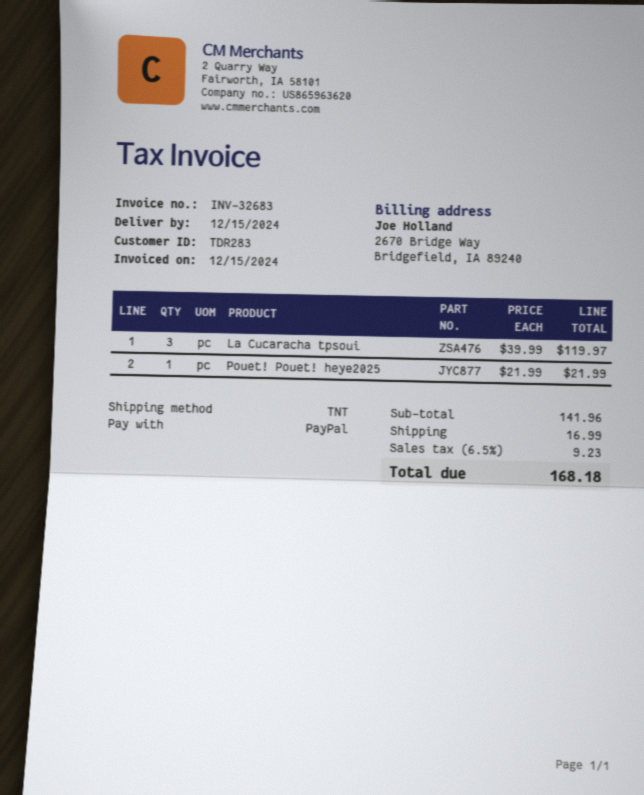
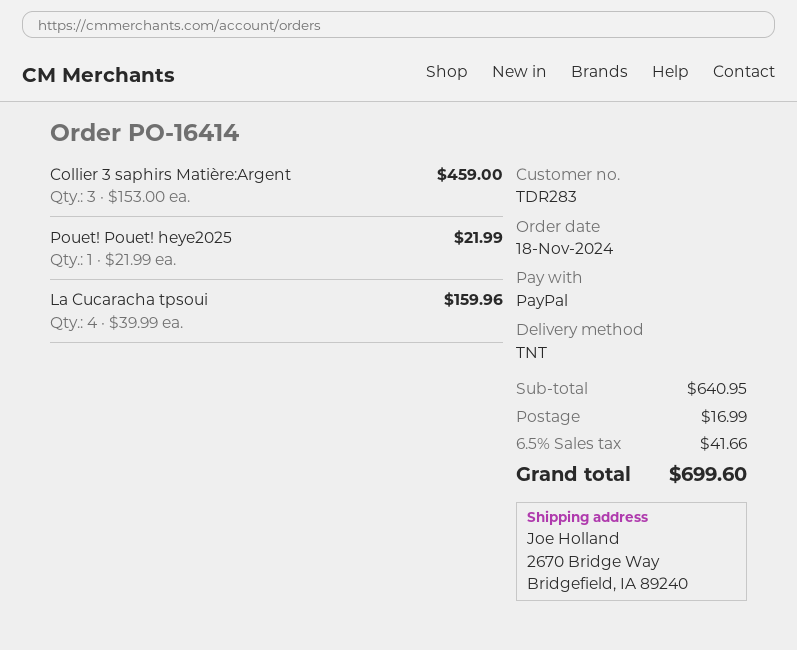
La Cucaracha tpsoui: 3 x 39.99 = 119.97 -> 4 x 39.99 = 159.96
Collier 3 saphirs Matière:Argent: none -> 3 x 153.00 = 459.00
subtotal: 141.96 -> 640.95
tax: 6.5% = 9.23 -> 6.5% = 41.66
total: 168.18 -> 699.60

